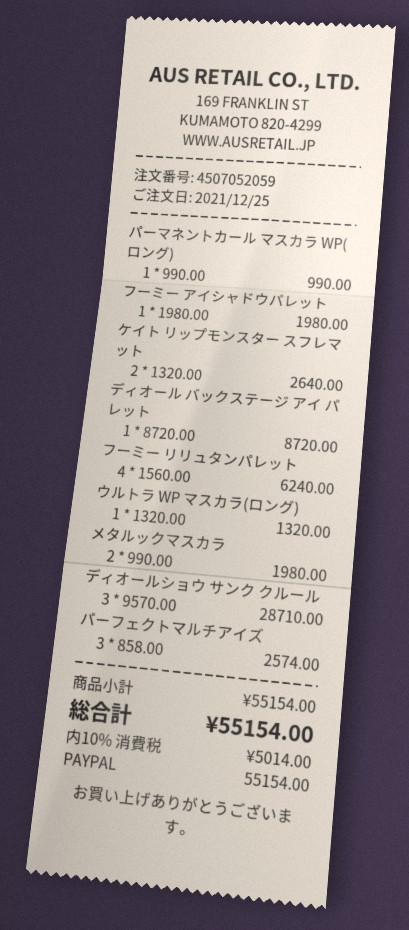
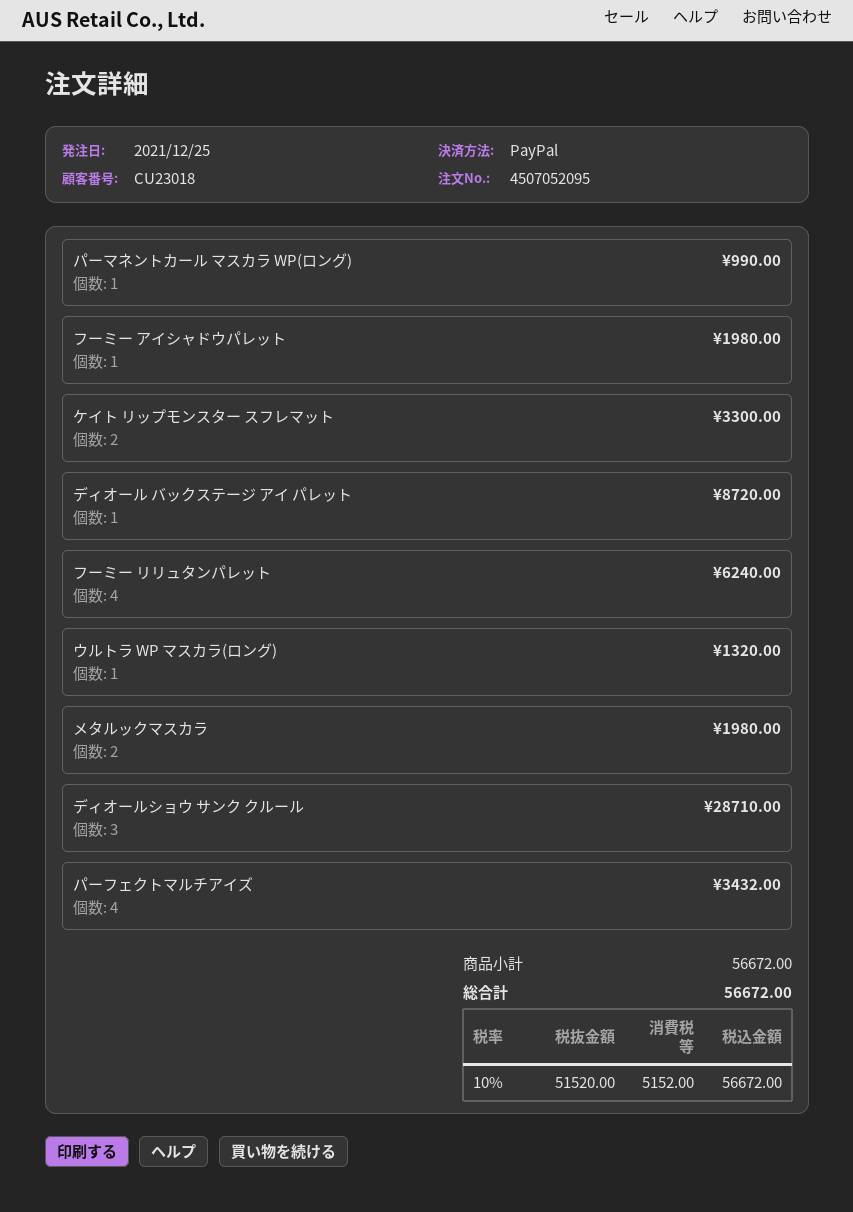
order number: 4507052059 -> 4507052095
ケイト リップモンスター スフレマット: 2 for 2640.00 -> 2 for 3300.00
パーフェクトマルチアイズ: 3 for 2574.00 -> 4 for 3432.00
subtotal: 55154.00 -> 56672.00
tax: 10% = 5014.00 -> 10% = 5152.00
total: 55154.00 -> 56672.00

